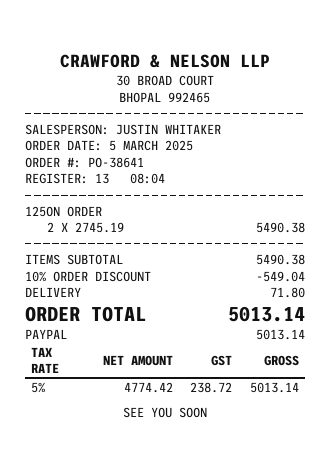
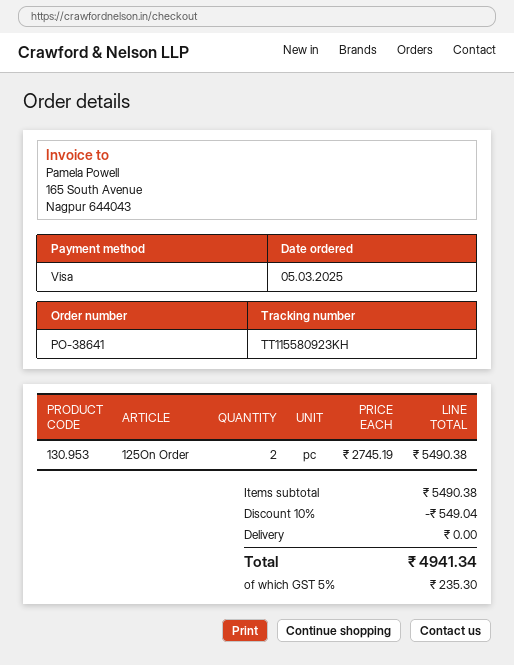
payment method: PayPal -> Visa
shipping: 71.80 -> 0.00
tax: 5% = 238.72 -> 5% = 235.30
total: 5013.14 -> 4941.34

